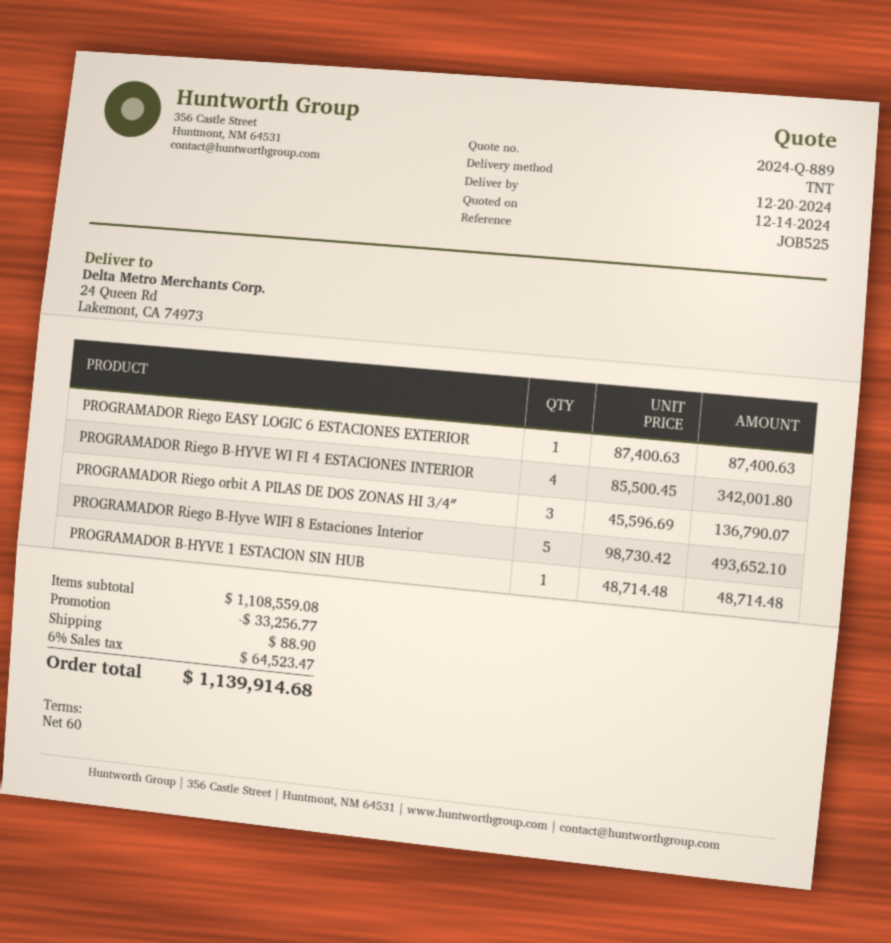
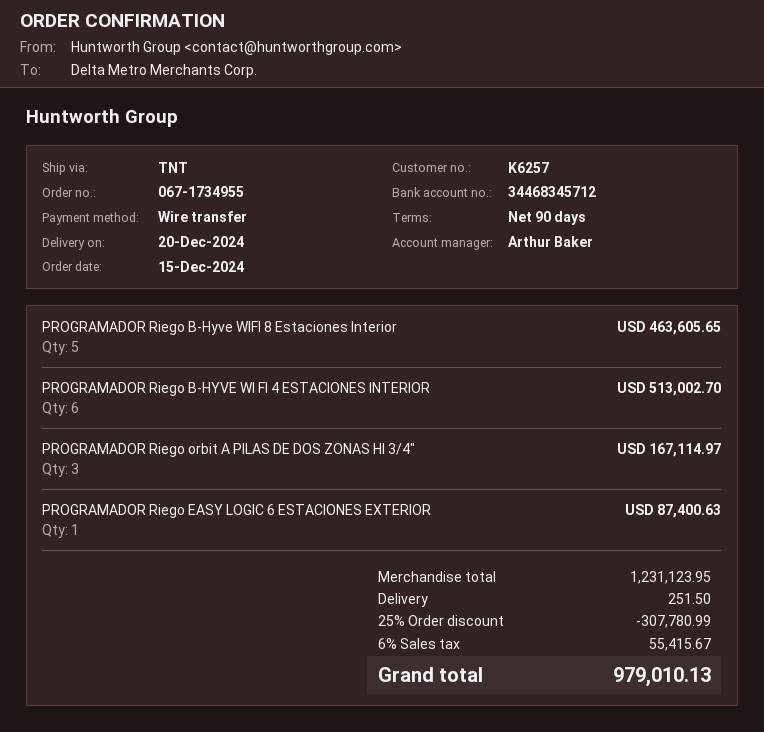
payment terms: 60 days -> 90 days
PROGRAMADOR Riego B-HYVE WI FI 4 ESTACIONES INTERIOR: 4 for 342001.80 -> 6 for 513002.70
PROGRAMADOR Riego orbit A PILAS DE DOS ZONAS HI 3/4″: 3 for 136790.07 -> 3 for 167114.97
PROGRAMADOR Riego B-Hyve WIFI 8 Estaciones Interior: 5 for 493652.10 -> 5 for 463605.65
PROGRAMADOR B-HYVE 1 ESTACION SIN HUB: 1 for 48714.48 -> none
subtotal: 1108559.08 -> 1231123.95
discount: 33256.77 -> 307780.99
shipping: 88.90 -> 251.50
tax: 6% = 64523.47 -> 6% = 55415.67
total: 1139914.68 -> 979010.13

